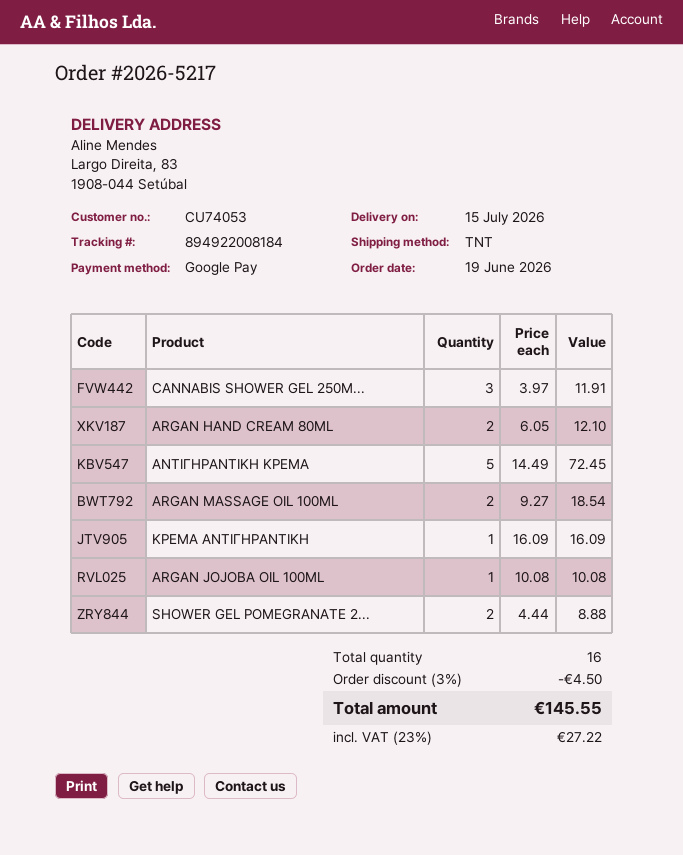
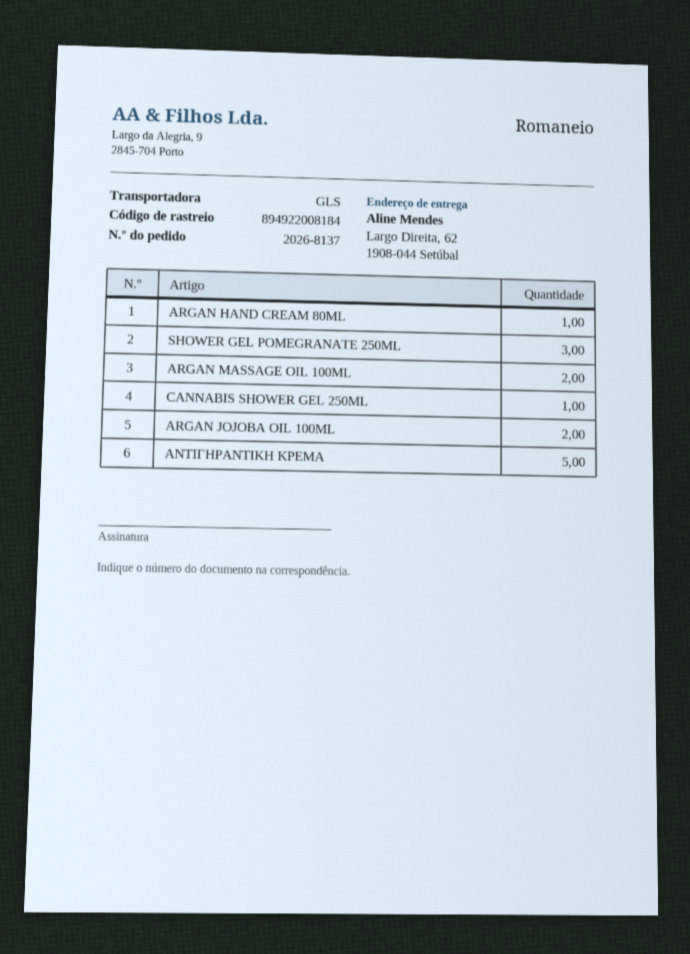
order number: 2026-5217 -> 2026-8137
shipping method: TNT -> GLS
ship to: Largo Direita, 83, 1908-044 Setúbal -> Largo Direita, 62, 1908-044 Setúbal
CANNABIS SHOWER GEL 250M...: 3 -> 1
ARGAN HAND CREAM 80ML: 2 -> 1
ΚΡΕΜΑ ΑΝΤΙΓΗΡΑΝΤΙΚΗ: 1 -> none
ARGAN JOJOBA OIL 100ML: 1 -> 2
SHOWER GEL POMEGRANATE 2...: 2 -> 3

